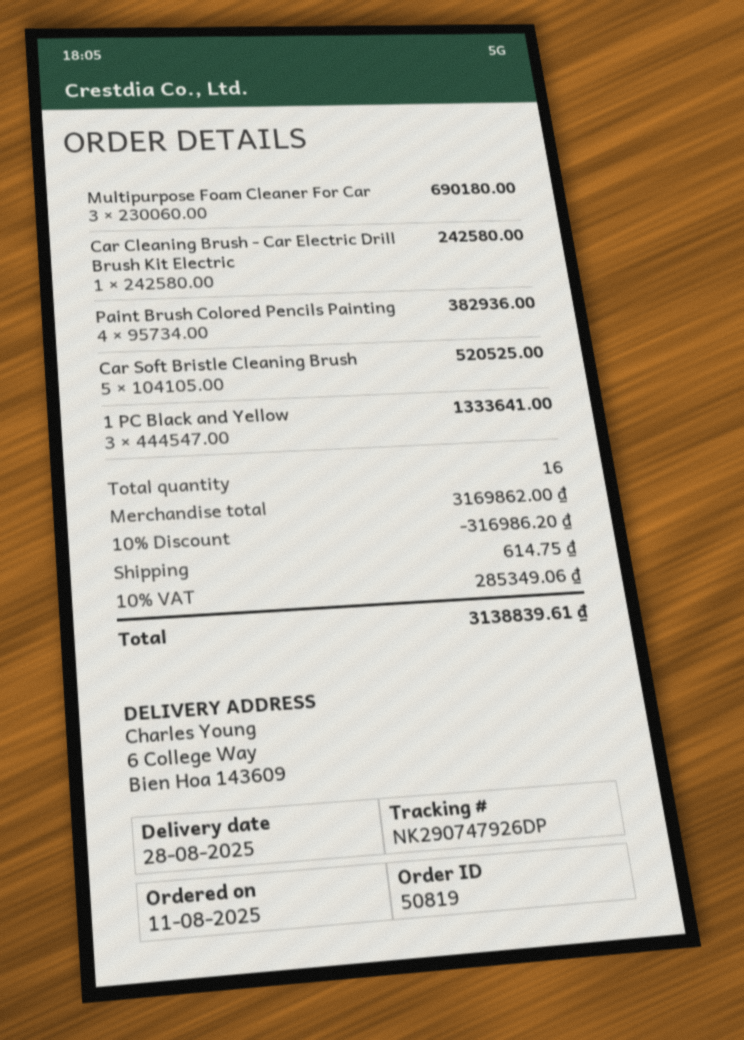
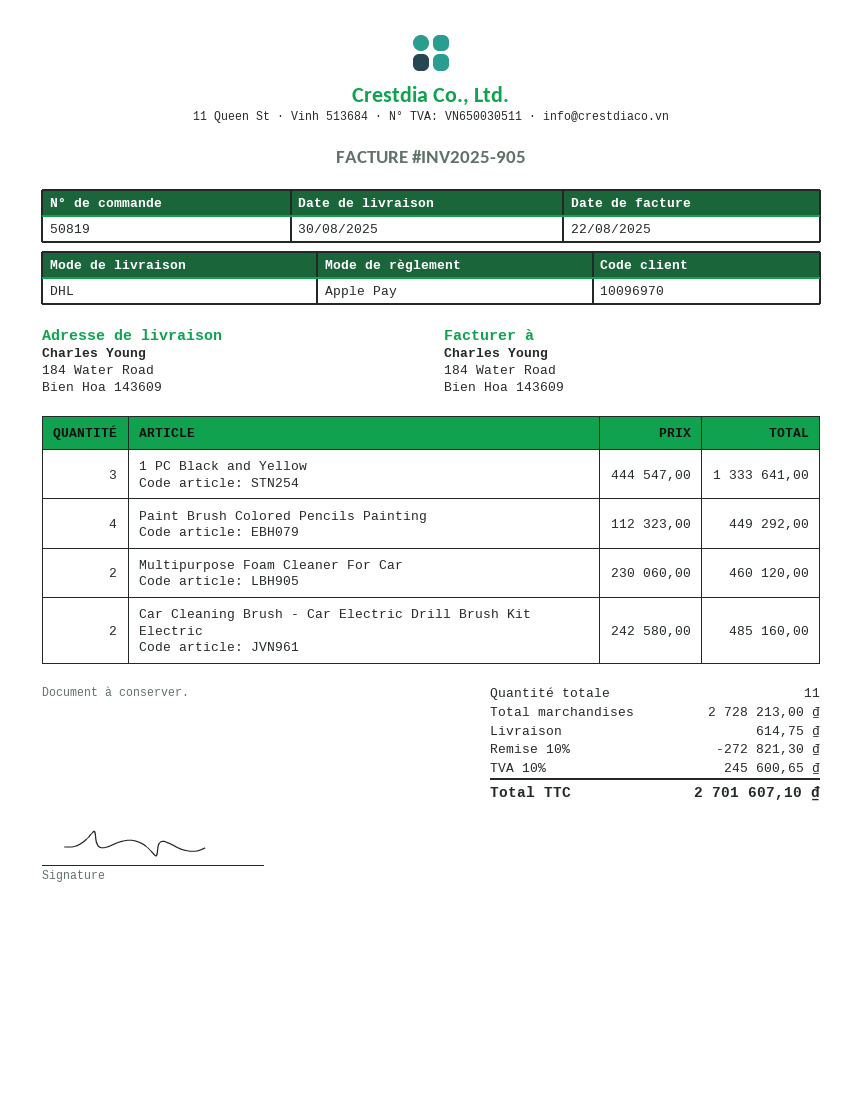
delivery date: 2025-08-28 -> 2025-08-30
ship to: 6 College Way, Bien Hoa 143609 -> 184 Water Road, Bien Hoa 143609
Multipurpose Foam Cleaner For Car: 3 x 230060.00 = 690180.00 -> 2 x 230060.00 = 460120.00
Car Cleaning Brush - Car Electric Drill Brush Kit Electric: 1 x 242580.00 = 242580.00 -> 2 x 242580.00 = 485160.00
Paint Brush Colored Pencils Painting: 4 x 95734.00 = 382936.00 -> 4 x 112323.00 = 449292.00
Car Soft Bristle Cleaning Brush: 5 x 104105.00 = 520525.00 -> none
total quantity: 16 -> 11
subtotal: 3169862.00 -> 2728213.00
discount: 10% = 316986.20 -> 10% = 272821.30
tax: 10% = 285349.06 -> 10% = 245600.65
total: 3138839.61 -> 2701607.10

